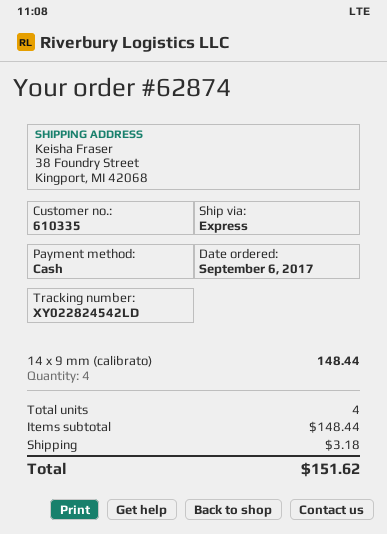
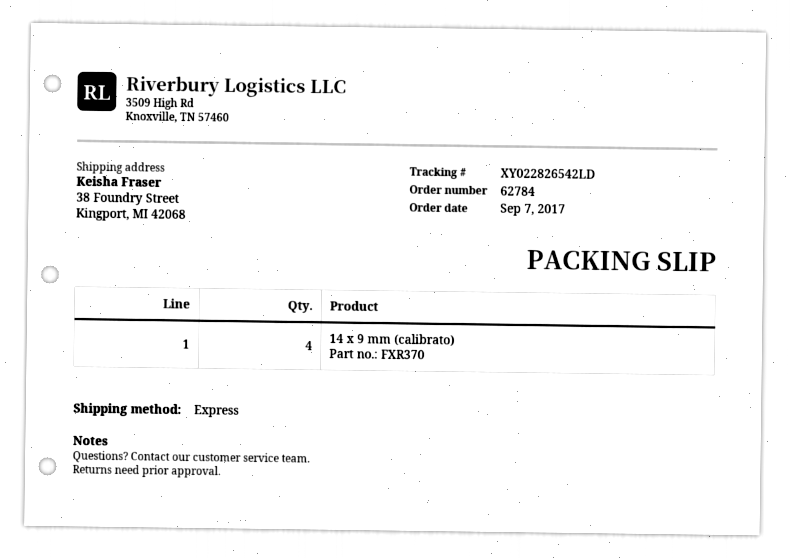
order number: 62874 -> 62784
order date: 2017-09-06 -> 2017-09-07
tracking number: XY022824542LD -> XY022826542LD

